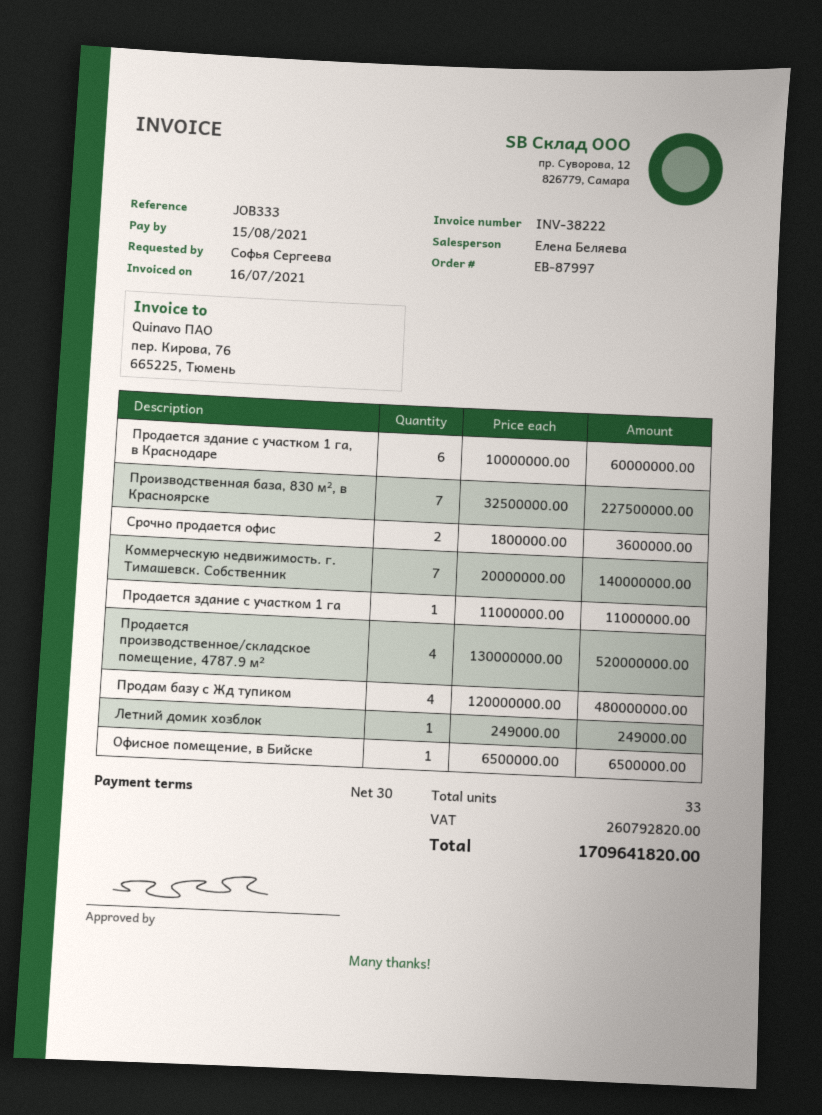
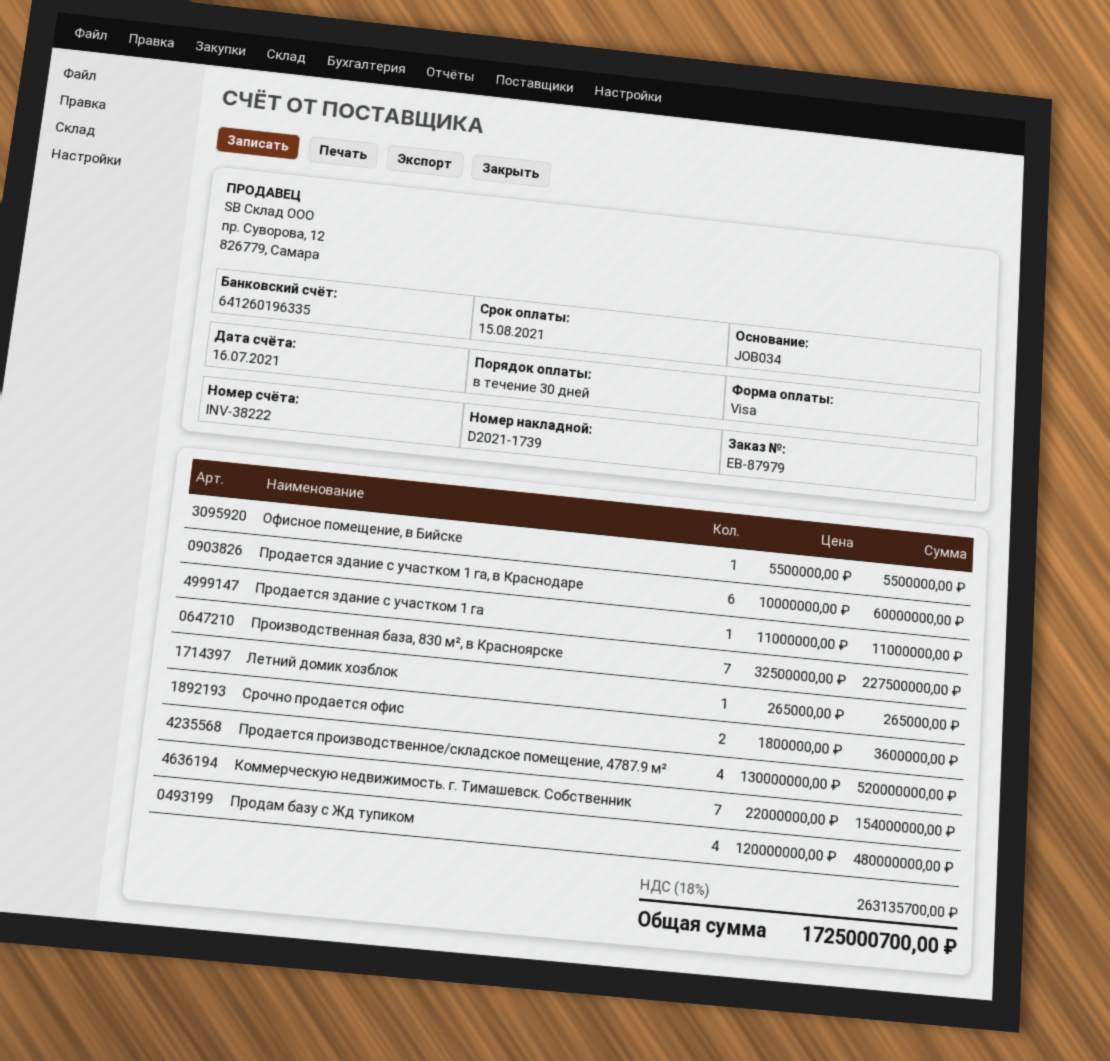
order number: EB-87997 -> EB-87979
reference: JOB333 -> JOB034
Коммерческую недвижимость. г. Тимашевск. Собственник: 7 x 20000000.00 = 140000000.00 -> 7 x 22000000.00 = 154000000.00
Летний домик хозблок: 1 x 249000.00 = 249000.00 -> 1 x 265000.00 = 265000.00
Офисное помещение, в Бийске: 1 x 6500000.00 = 6500000.00 -> 1 x 5500000.00 = 5500000.00
tax: 260792820.00 -> 263135700.00
total: 1709641820.00 -> 1725000700.00

